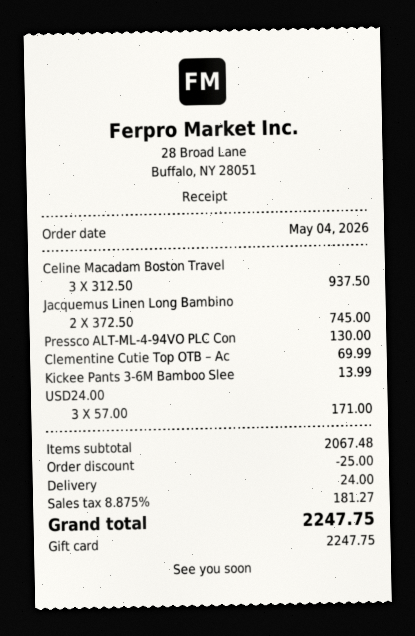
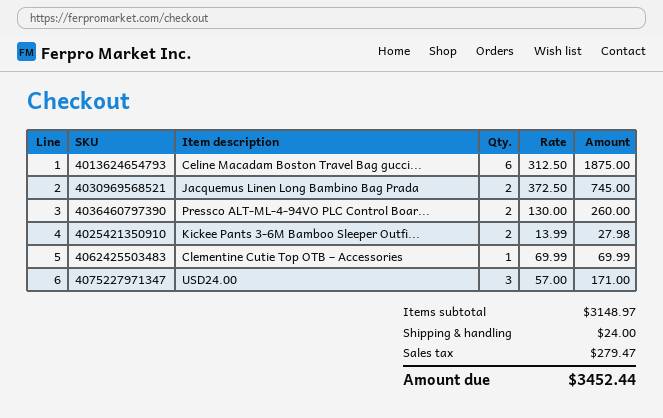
Celine Macadam Boston Travel: 3 x 312.50 = 937.50 -> 6 x 312.50 = 1875.00
Pressco ALT-ML-4-94VO PLC Con: 1 x 130.00 = 130.00 -> 2 x 130.00 = 260.00
Kickee Pants 3-6M Bamboo Slee: 1 x 13.99 = 13.99 -> 2 x 13.99 = 27.98
subtotal: 2067.48 -> 3148.97
discount: 25.00 -> none
tax: 181.27 -> 279.47
total: 2247.75 -> 3452.44

